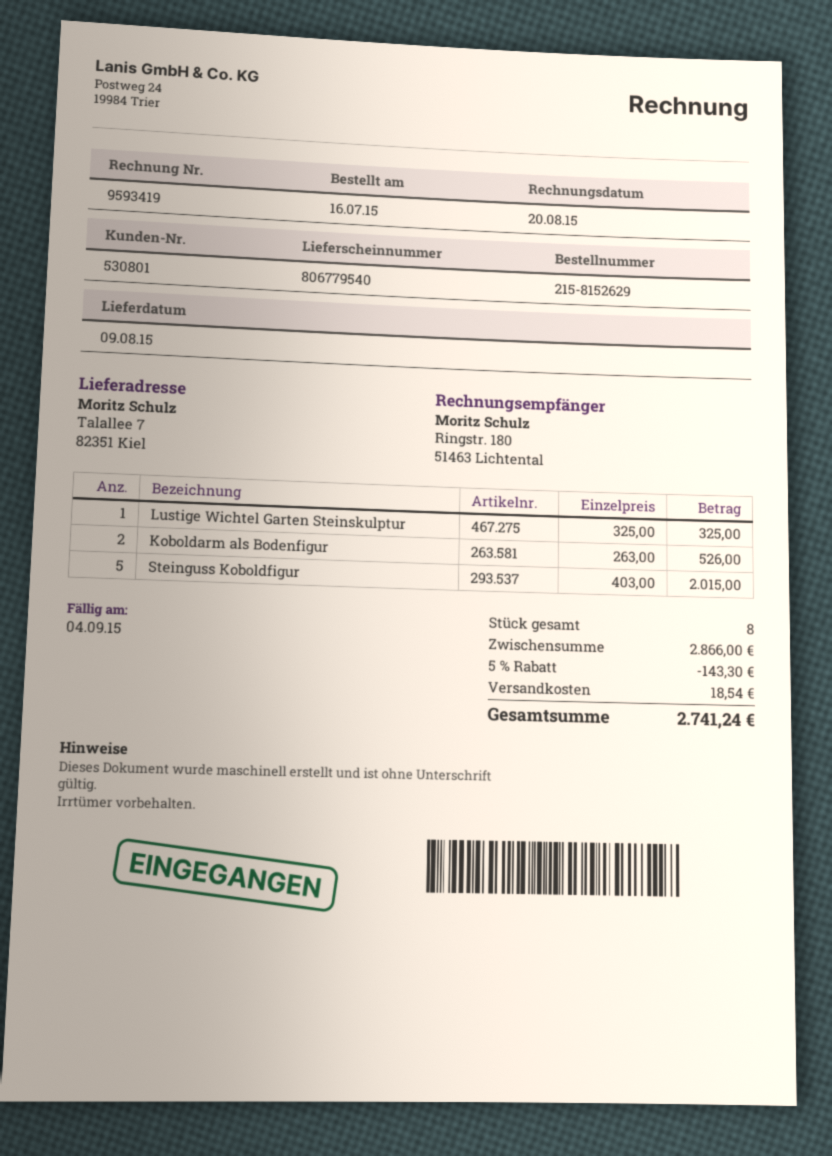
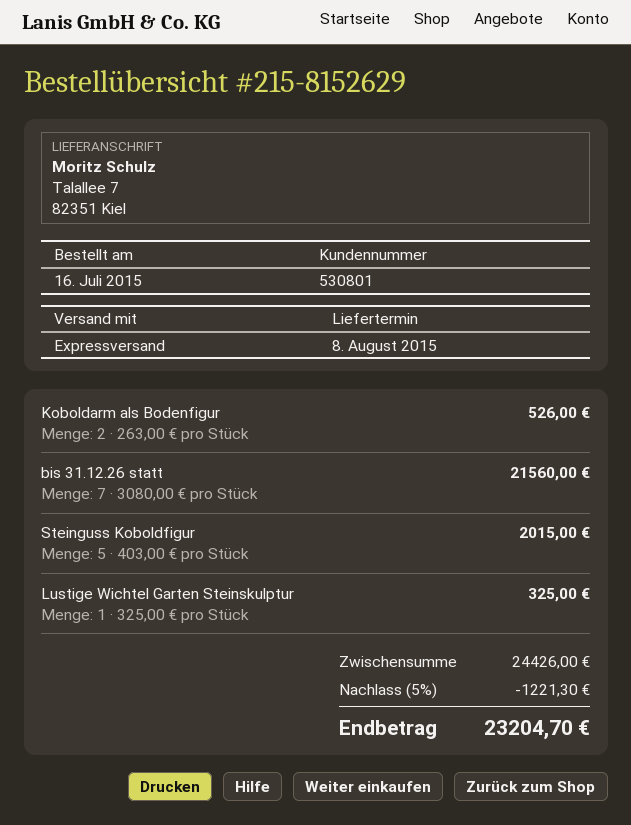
delivery date: 2015-08-09 -> 2015-08-08
bis 31.12.26 statt: none -> 7 x 3080.00 = 21560.00
subtotal: 2866.00 -> 24426.00
discount: 5% = 143.30 -> 5% = 1221.30
shipping: 18.54 -> none
total: 2741.24 -> 23204.70

